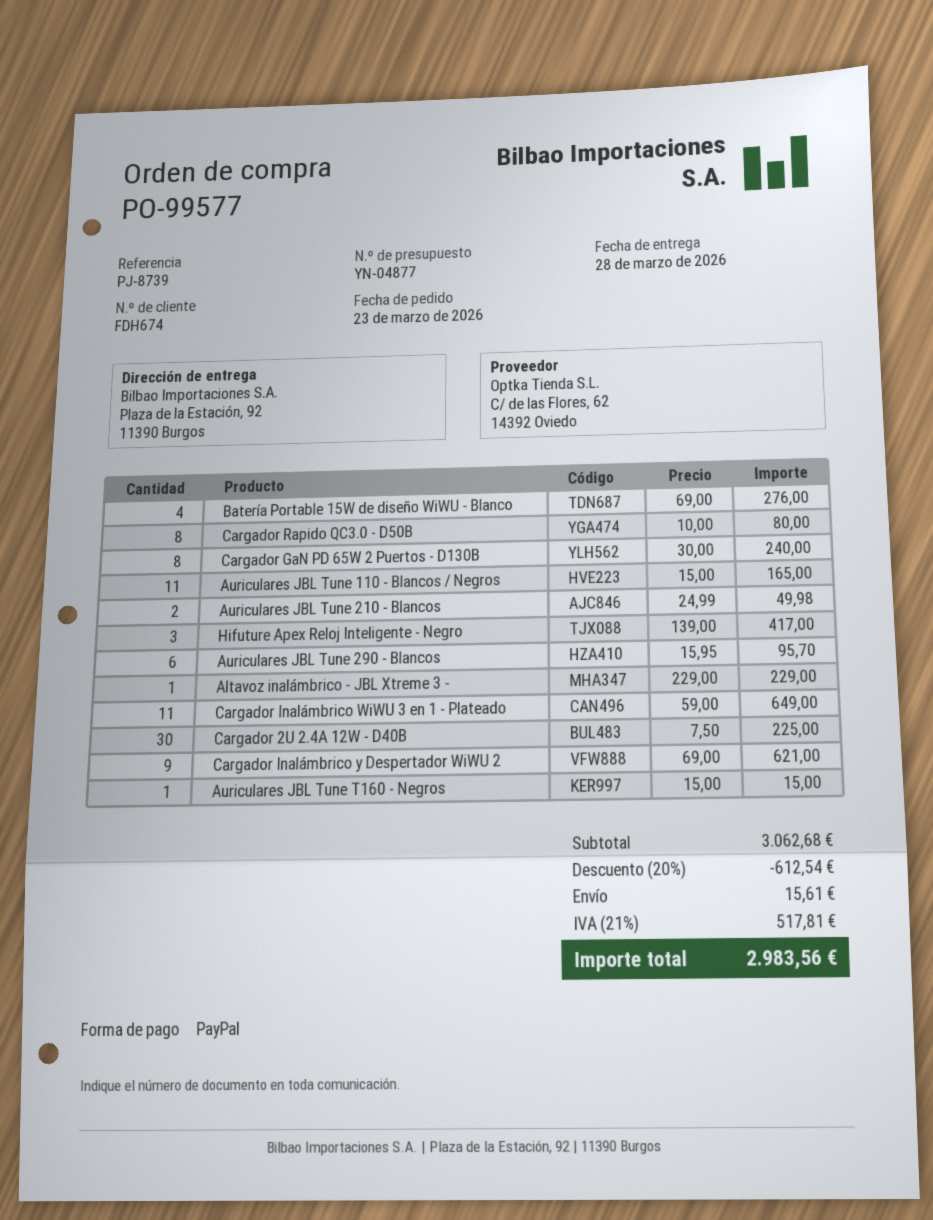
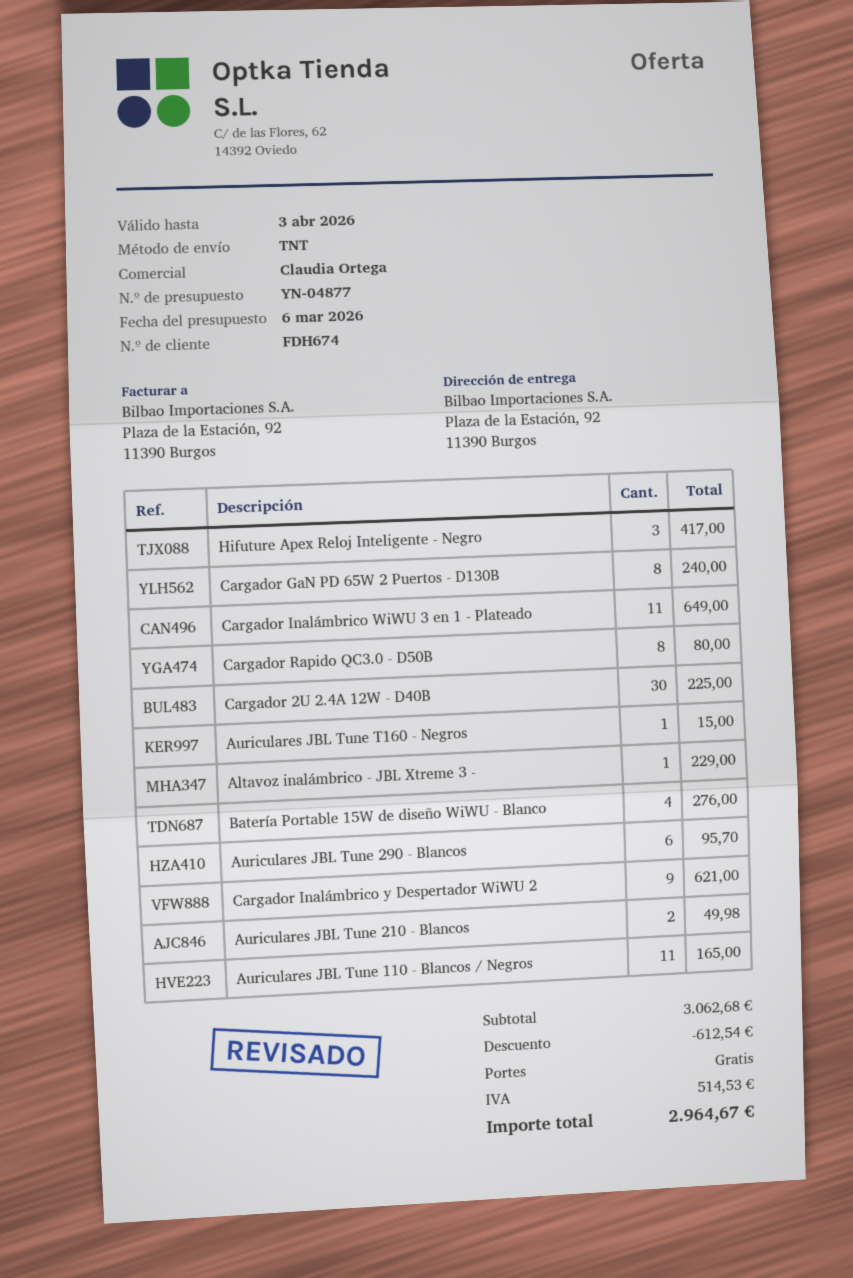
shipping: 15.61 -> 0.00
tax: 517.81 -> 514.53
total: 2983.56 -> 2964.67

